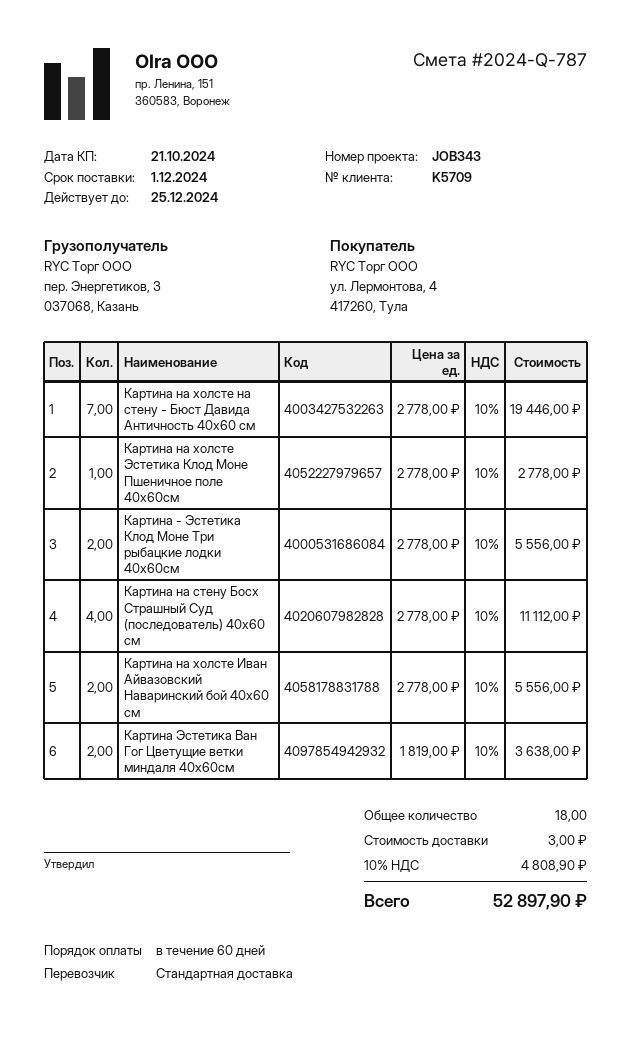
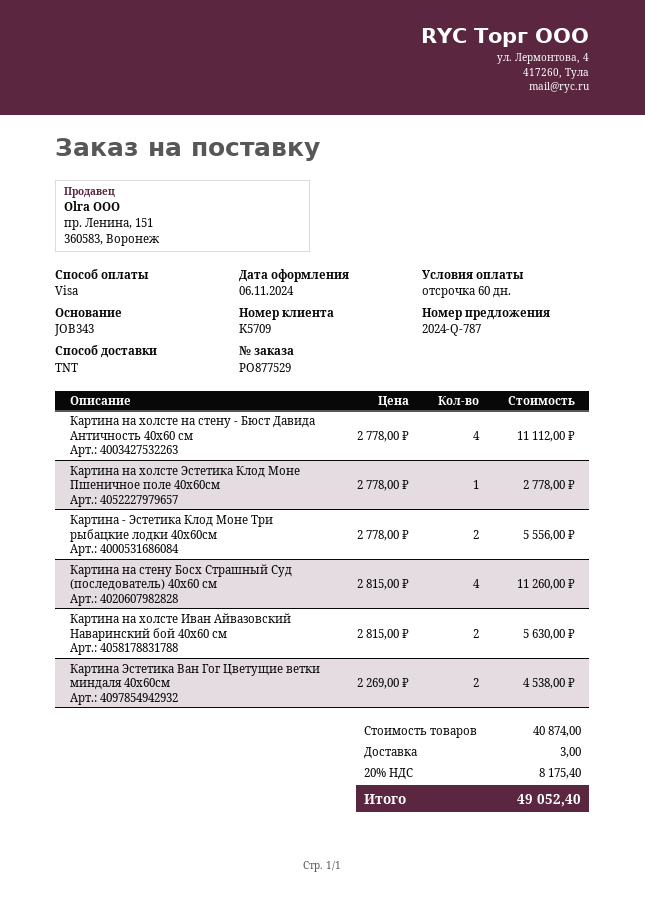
shipping method: standard -> TNT
Картина на холсте на стену - Бюст Давида Античность 40х60 см: 7 x 2778.00 = 19446.00 -> 4 x 2778.00 = 11112.00
Картина на стену Босх Страшный Суд (последователь) 40х60 см: 4 x 2778.00 = 11112.00 -> 4 x 2815.00 = 11260.00
Картина на холсте Иван Айвазовский Наваринский бой 40х60 см: 2 x 2778.00 = 5556.00 -> 2 x 2815.00 = 5630.00
Картина Эстетика Ван Гог Цветущие ветки миндаля 40х60см: 2 x 1819.00 = 3638.00 -> 2 x 2269.00 = 4538.00
tax: 10% = 4808.90 -> 20% = 8175.40
total: 52897.90 -> 49052.40

